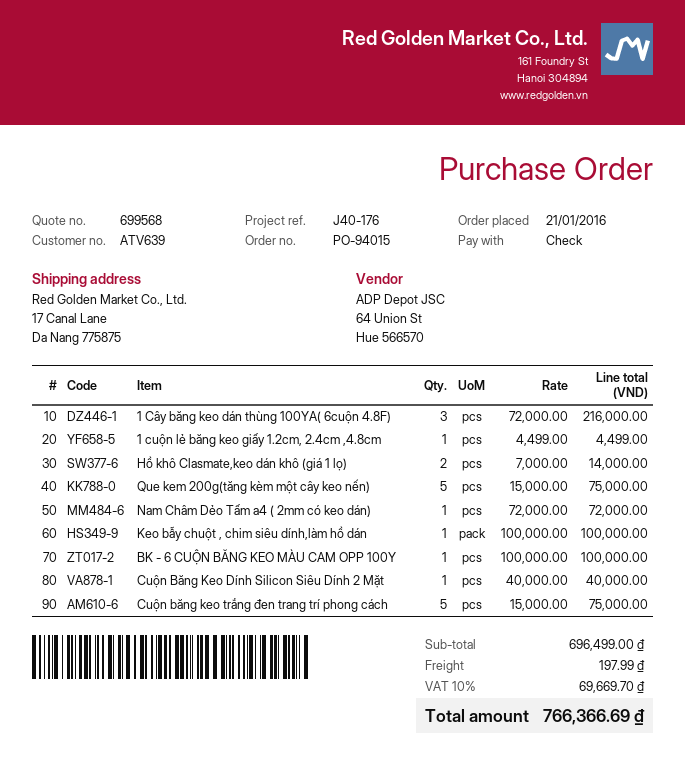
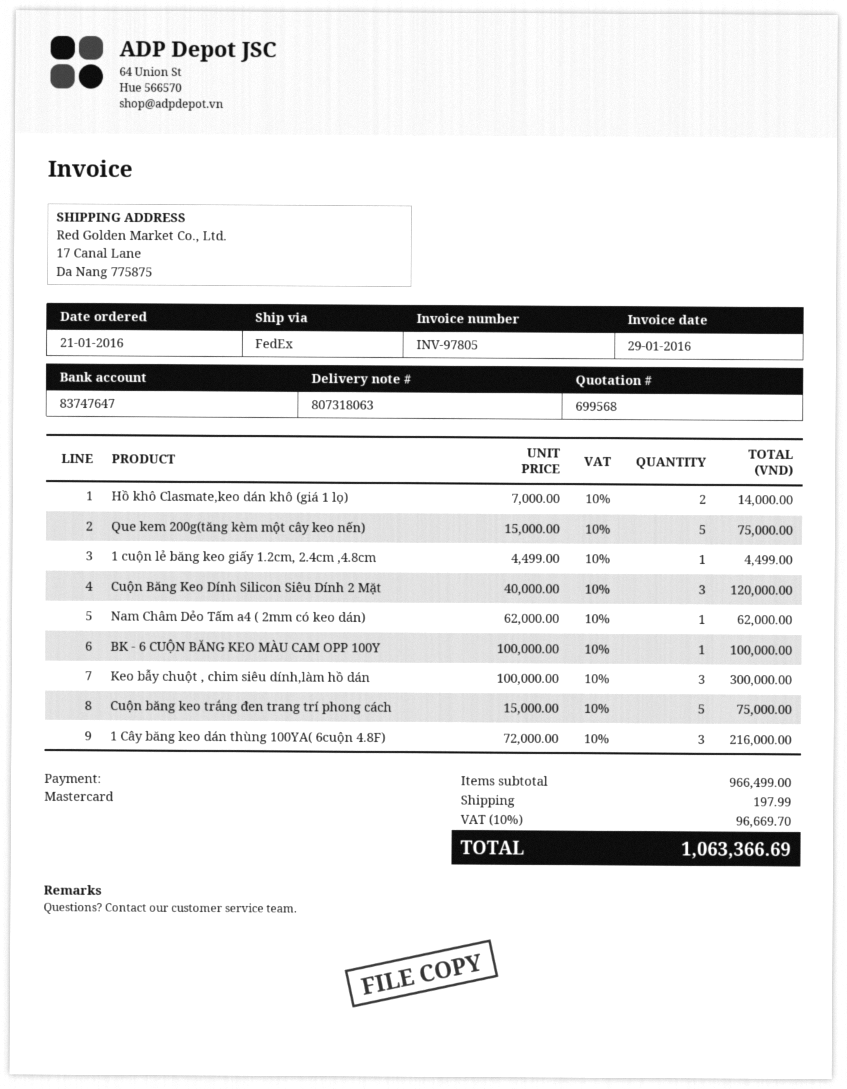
payment method: cheque -> Mastercard
Nam Châm Dẻo Tấm a4 ( 2mm có keo dán): 1 x 72000.00 = 72000.00 -> 1 x 62000.00 = 62000.00
Keo bẫy chuột , chim siêu dính,làm hồ dán: 1 x 100000.00 = 100000.00 -> 3 x 100000.00 = 300000.00
Cuộn Băng Keo Dính Silicon Siêu Dính 2 Mặt: 1 x 40000.00 = 40000.00 -> 3 x 40000.00 = 120000.00
subtotal: 696499.00 -> 966499.00
tax: 10% = 69669.70 -> 10% = 96669.70
total: 766366.69 -> 1063366.69

